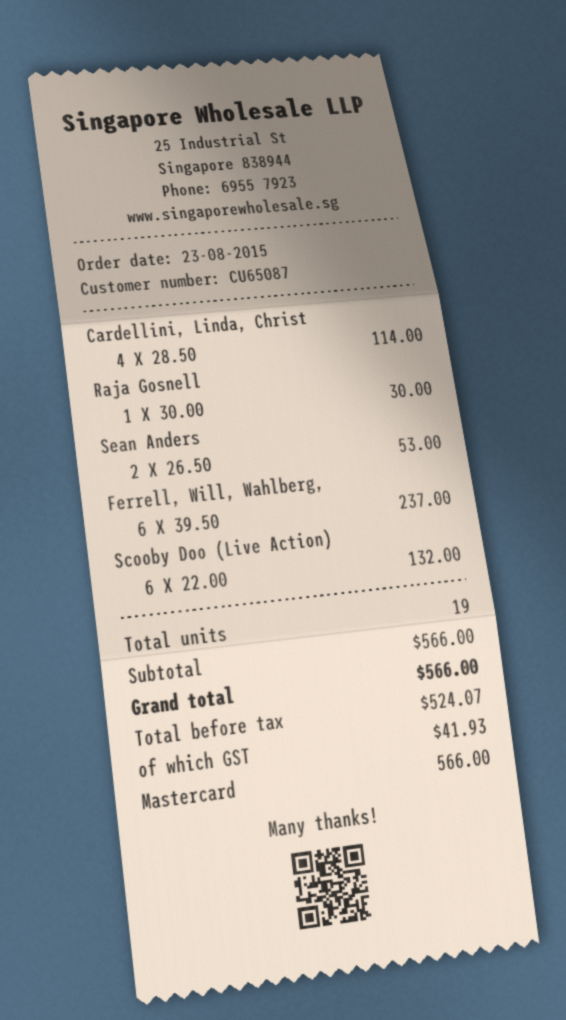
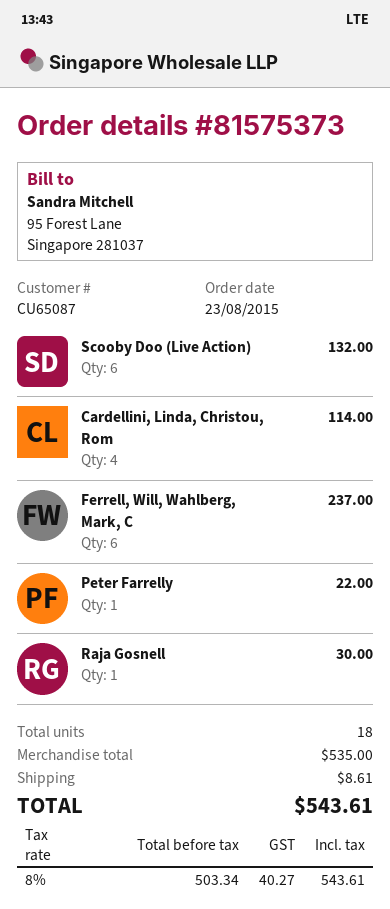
Sean Anders: 2 for 53.00 -> none
Peter Farrelly: none -> 1 for 22.00
total quantity: 19 -> 18
subtotal: 566.00 -> 535.00
shipping: none -> 8.61
net: 524.07 -> 503.34
tax: 41.93 -> 40.27
total: 566.00 -> 543.61

